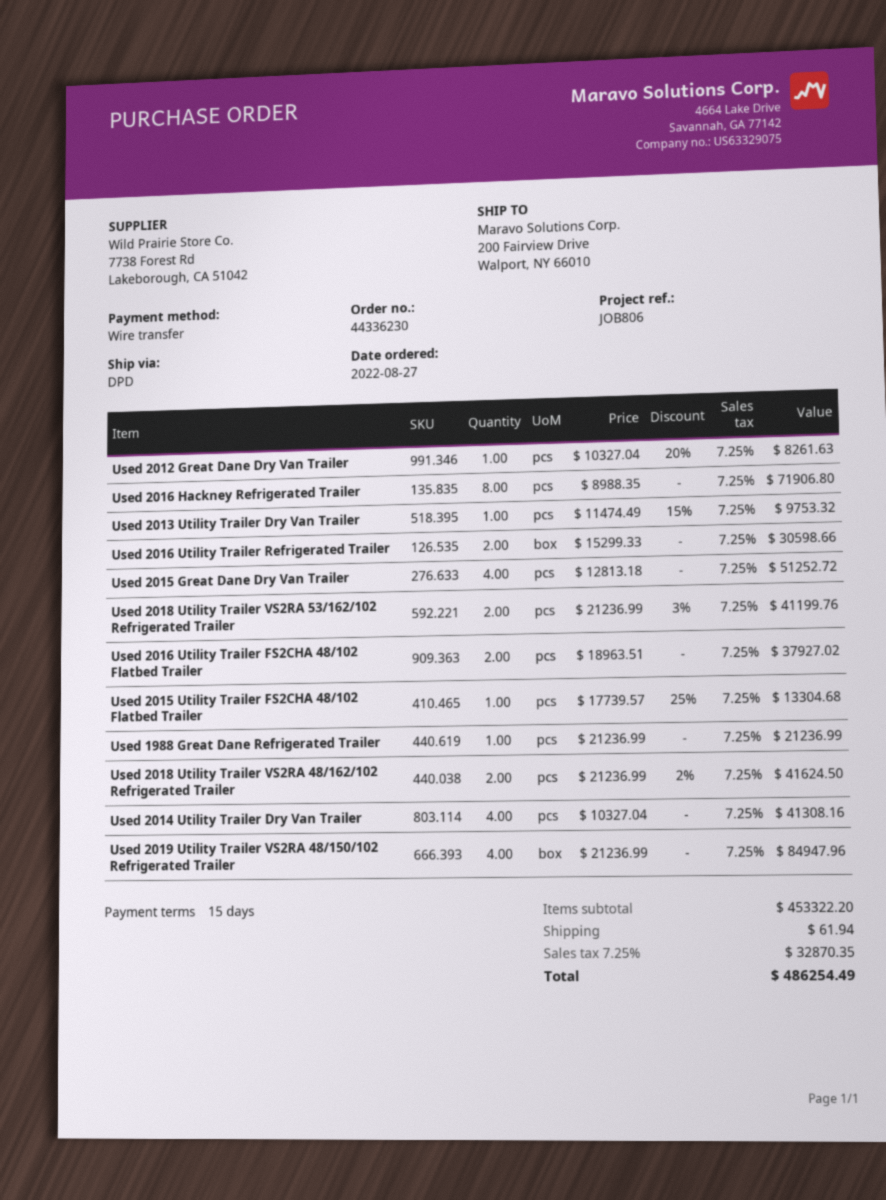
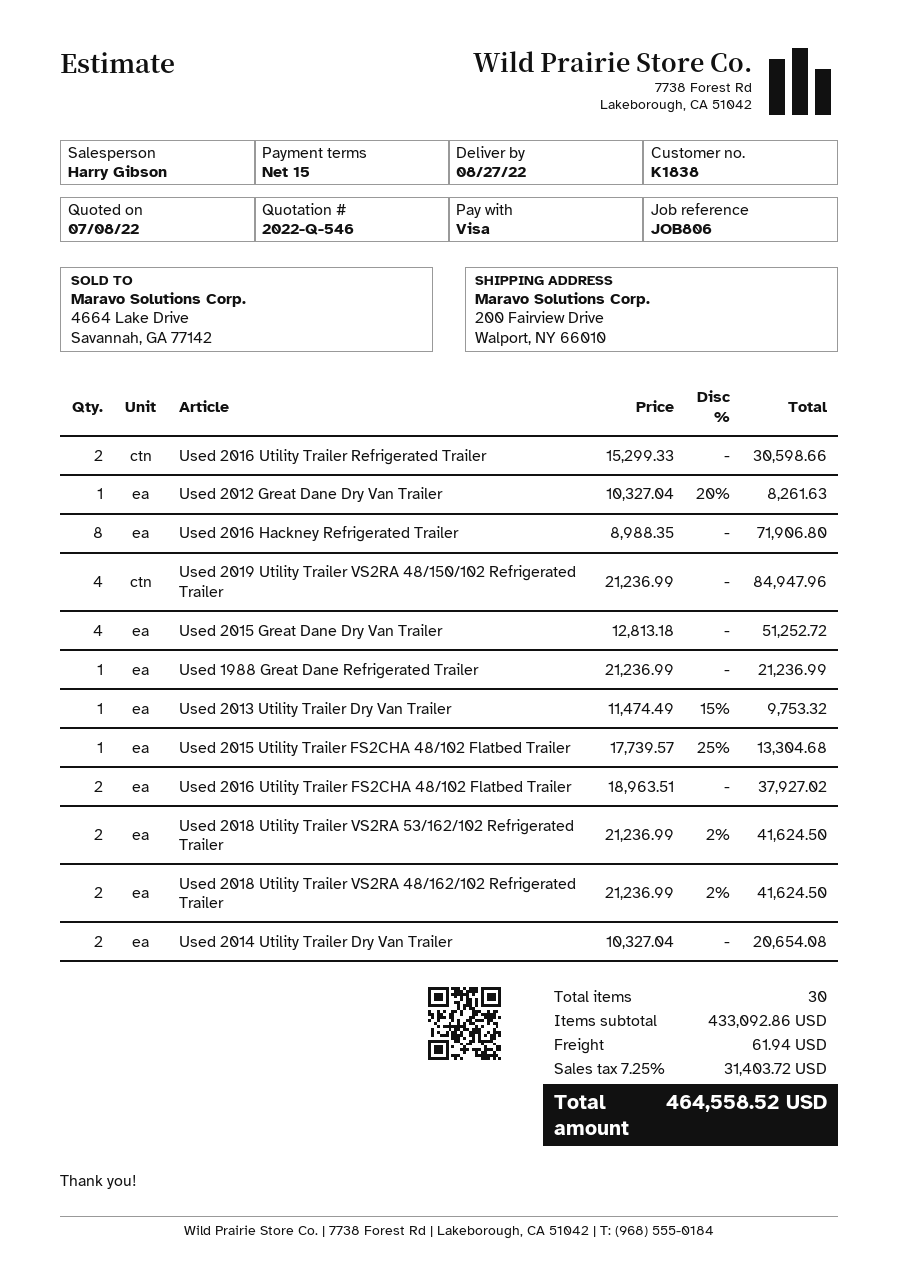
payment method: bank transfer -> Visa
Used 2018 Utility Trailer VS2RA 53/162/102 Refrigerated Trailer: 2 x 21236.99 - 3% = 41199.76 -> 2 x 21236.99 - 2% = 41624.50
Used 2014 Utility Trailer Dry Van Trailer: 4 x 10327.04 = 41308.16 -> 2 x 10327.04 = 20654.08
subtotal: 453322.20 -> 433092.86
tax: 7.25% = 32870.35 -> 7.25% = 31403.72
total: 486254.49 -> 464558.52

